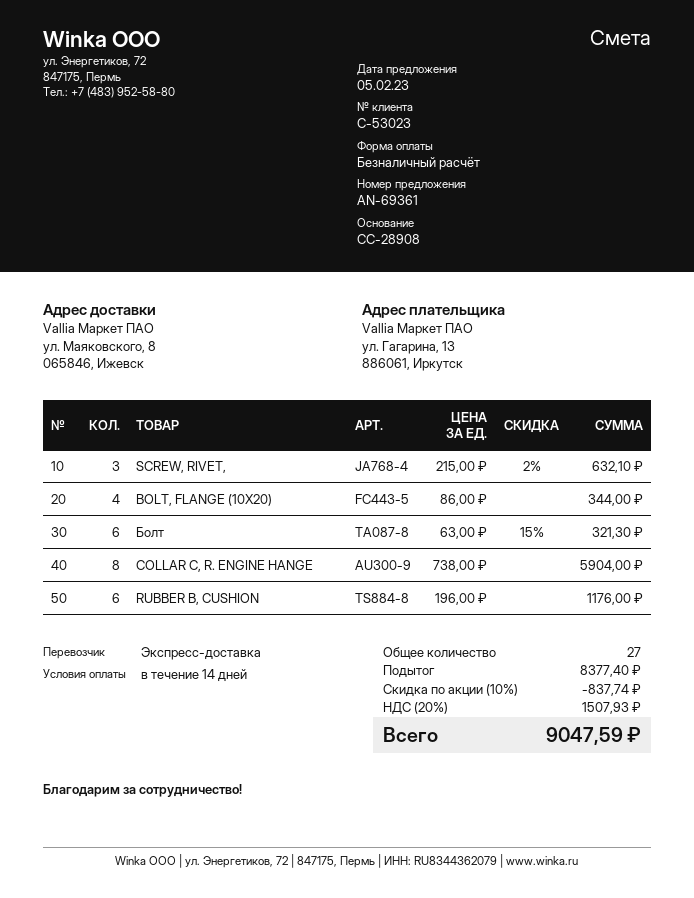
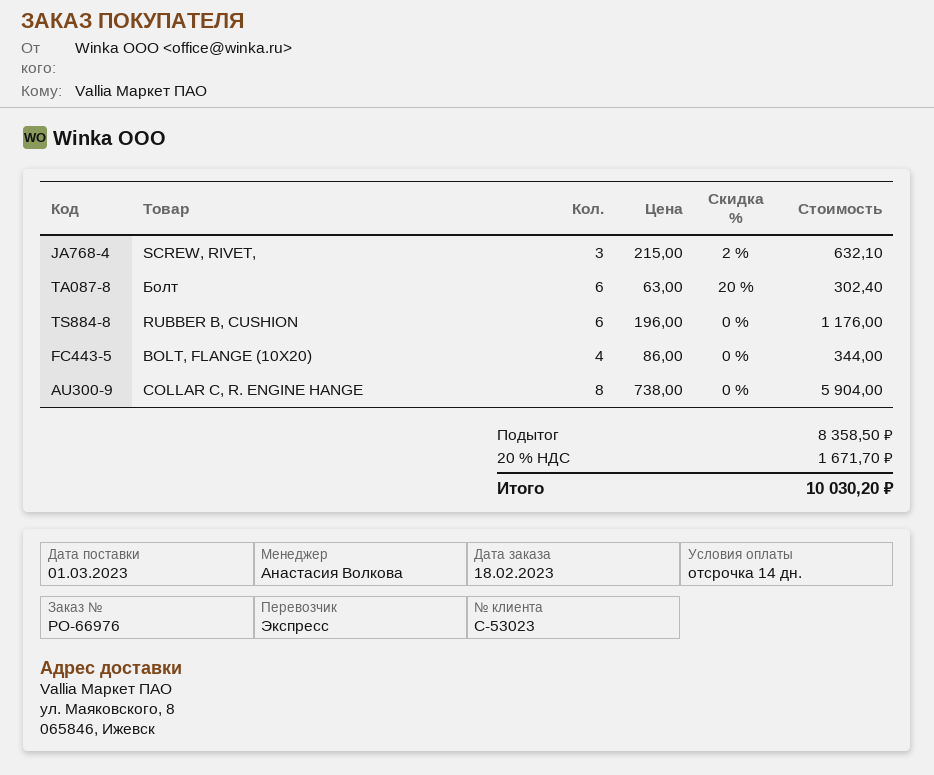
Болт: 6 x 63.00 - 15% = 321.30 -> 6 x 63.00 - 20% = 302.40
subtotal: 8377.40 -> 8358.50
discount: 10% = 837.74 -> none
tax: 20% = 1507.93 -> 20% = 1671.70
total: 9047.59 -> 10030.20

